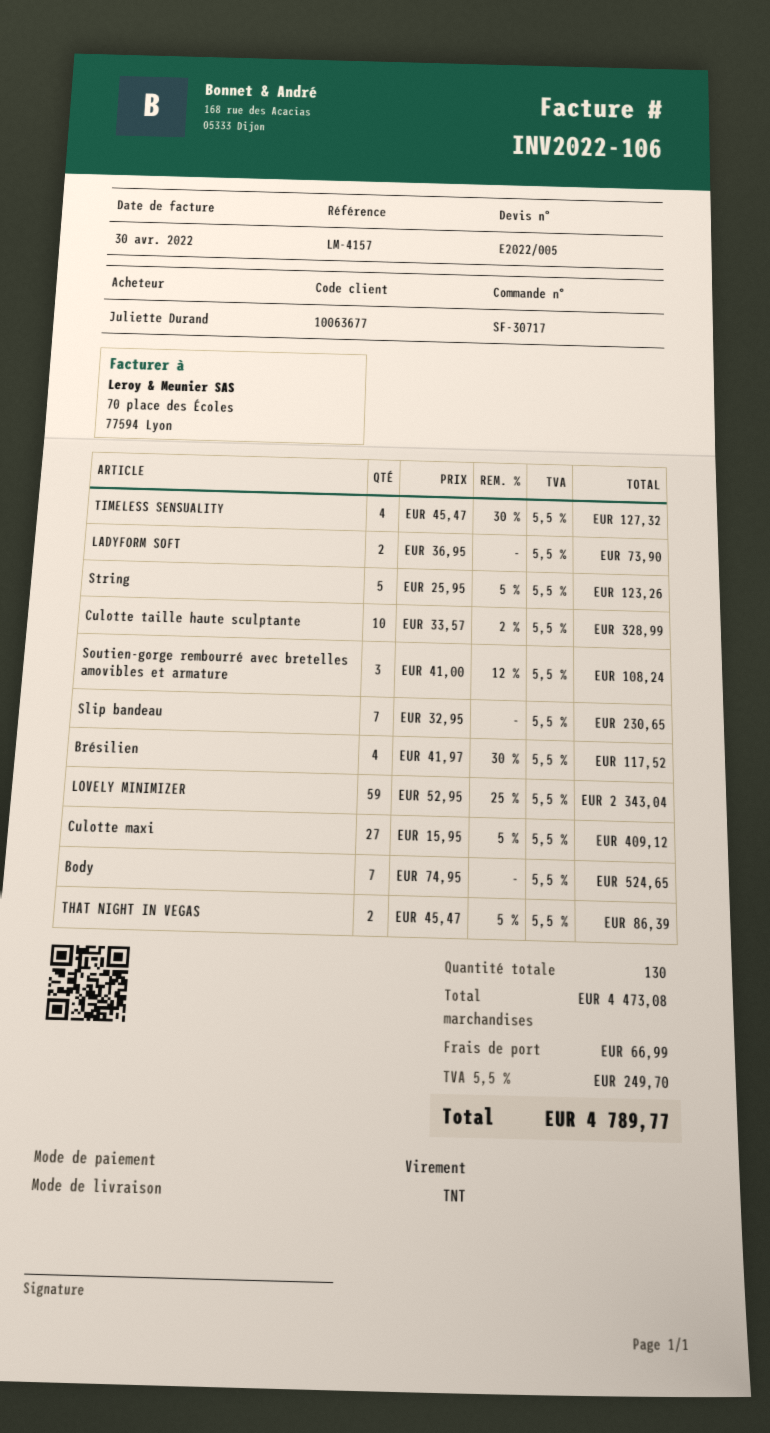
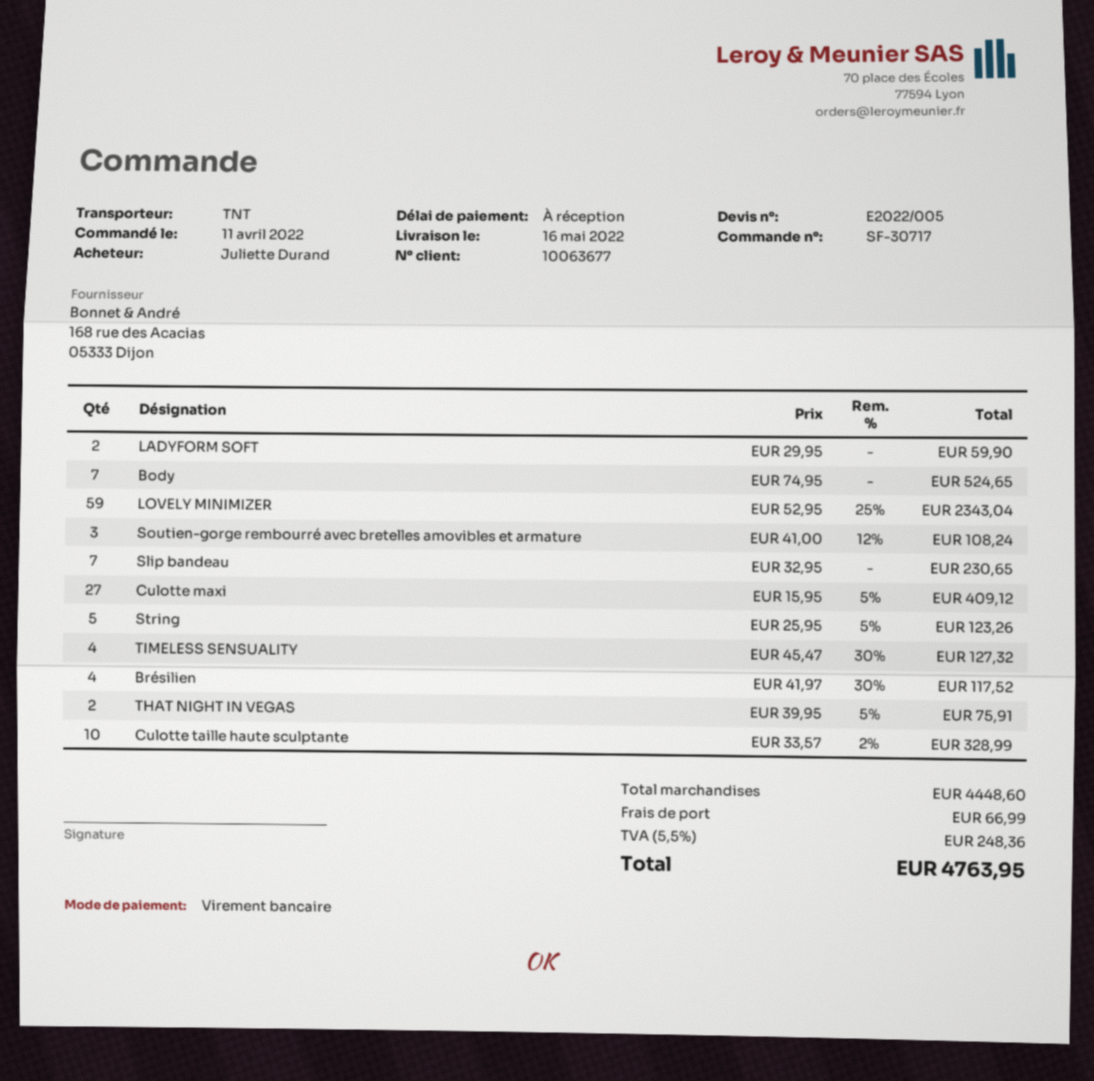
LADYFORM SOFT: 2 x 36.95 = 73.90 -> 2 x 29.95 = 59.90
THAT NIGHT IN VEGAS: 2 x 45.47 - 5% = 86.39 -> 2 x 39.95 - 5% = 75.91
subtotal: 4473.08 -> 4448.60
tax: 5.5% = 249.70 -> 5.5% = 248.36
total: 4789.77 -> 4763.95

